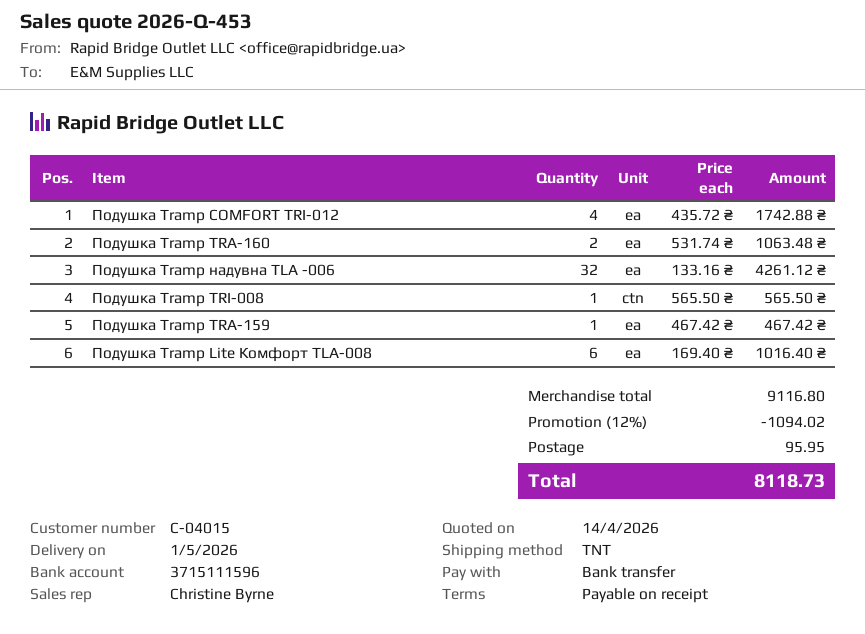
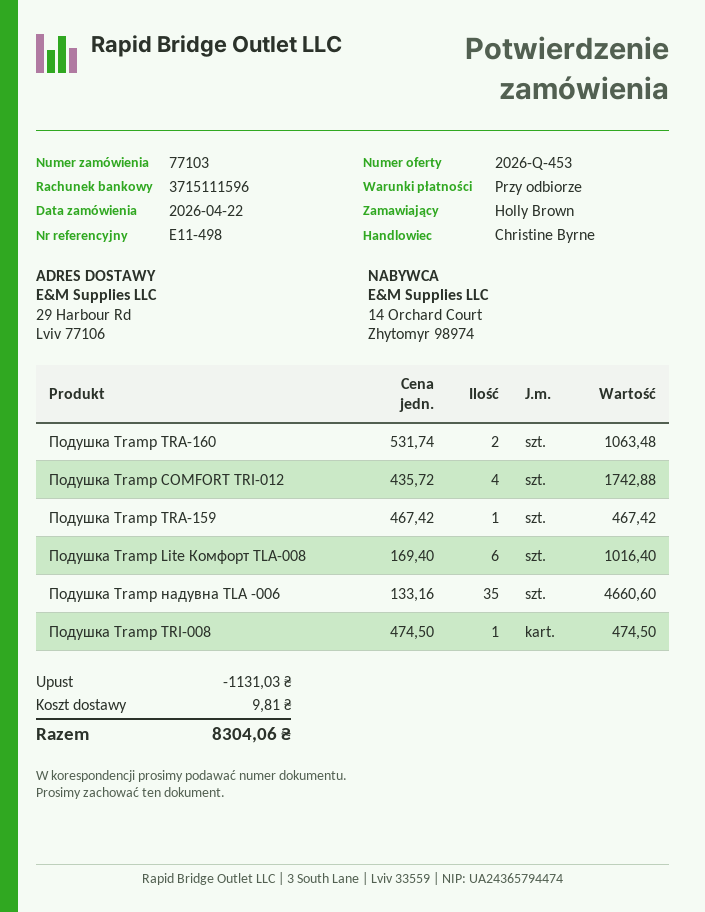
Подушка Tramp надувна TLA -006: 32 x 133.16 = 4261.12 -> 35 x 133.16 = 4660.60
Подушка Tramp TRI-008: 1 x 565.50 = 565.50 -> 1 x 474.50 = 474.50
discount: 1094.02 -> 1131.03
shipping: 95.95 -> 9.81
total: 8118.73 -> 8304.06

